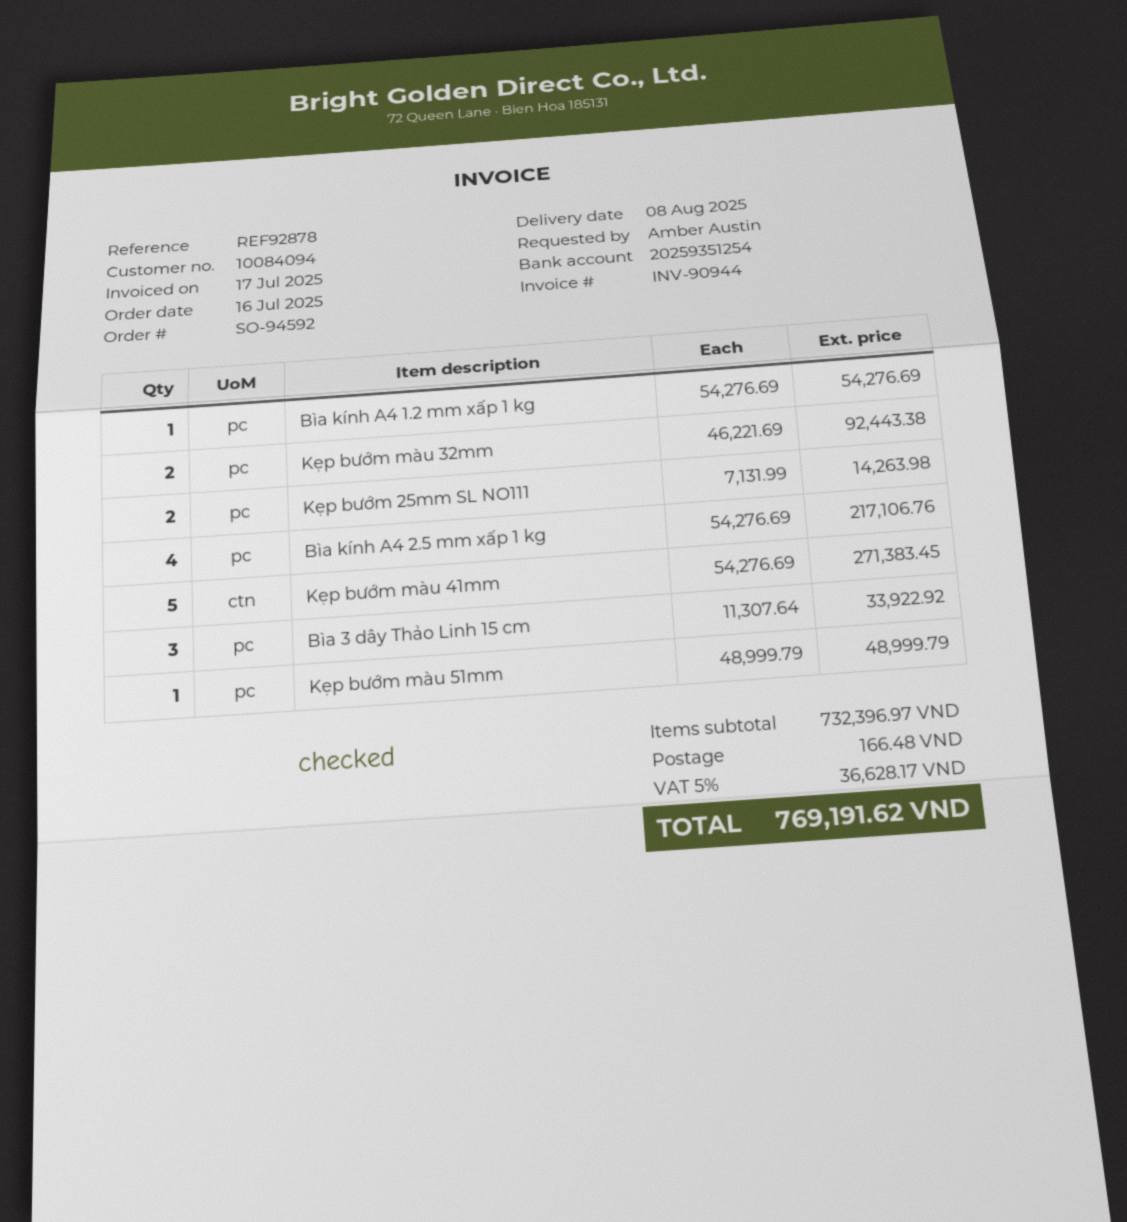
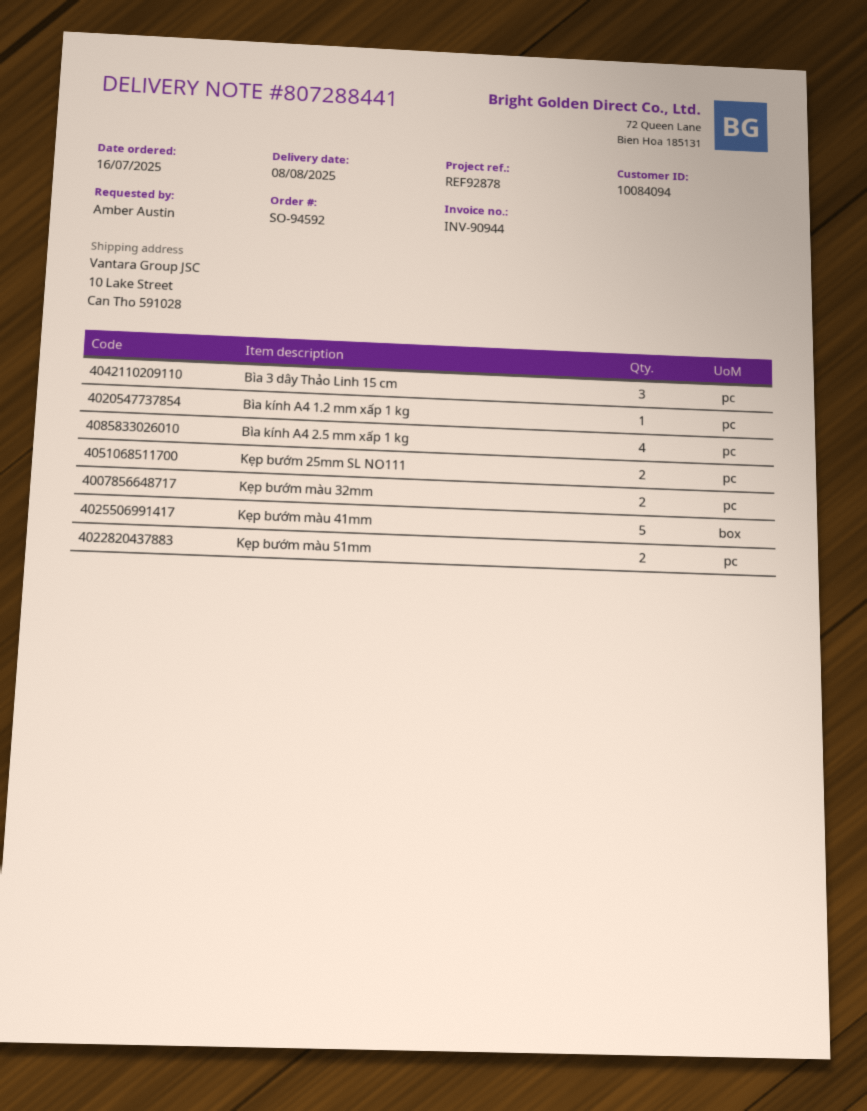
Kẹp bướm màu 51mm: 1 -> 2

